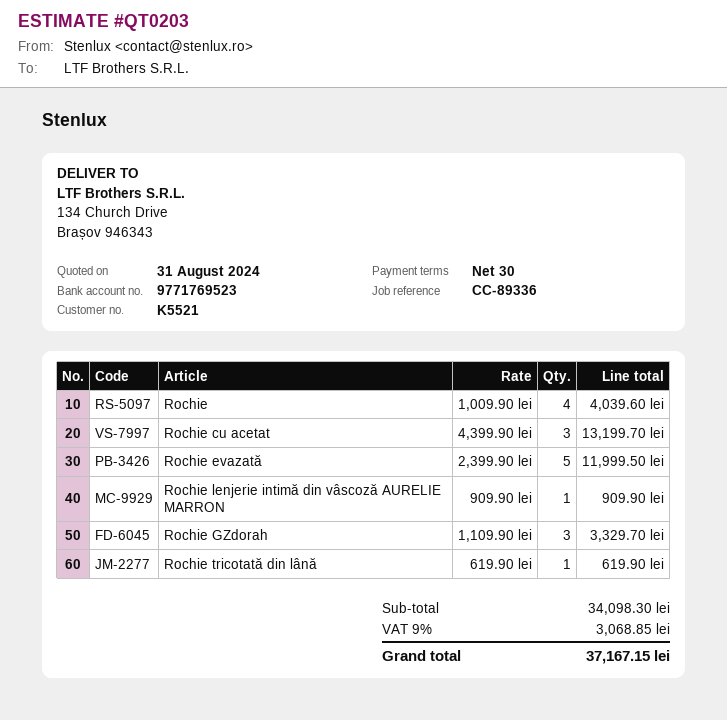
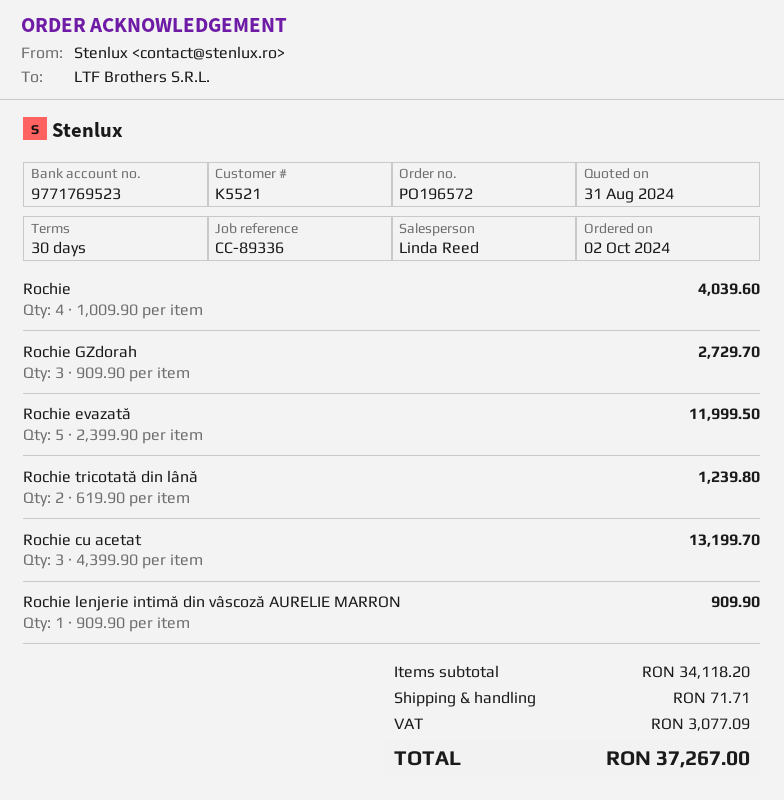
Rochie GZdorah: 3 x 1109.90 = 3329.70 -> 3 x 909.90 = 2729.70
Rochie tricotată din lână: 1 x 619.90 = 619.90 -> 2 x 619.90 = 1239.80
subtotal: 34098.30 -> 34118.20
shipping: none -> 71.71
tax: 3068.85 -> 3077.09
total: 37167.15 -> 37267.00

